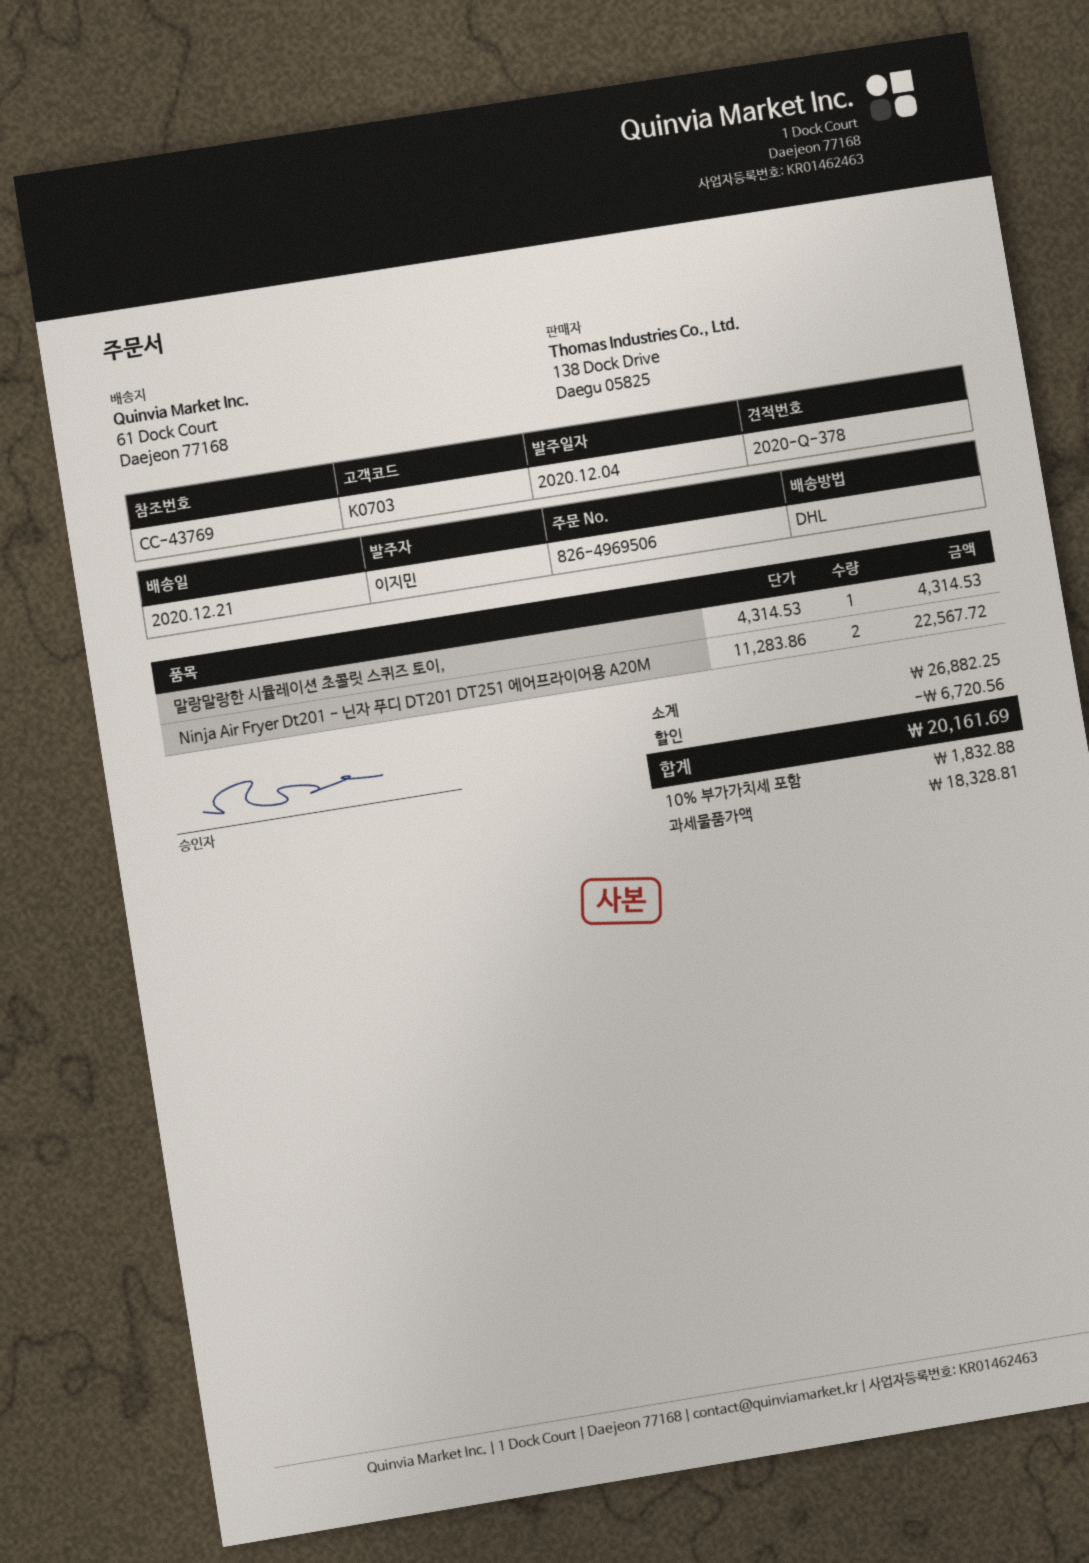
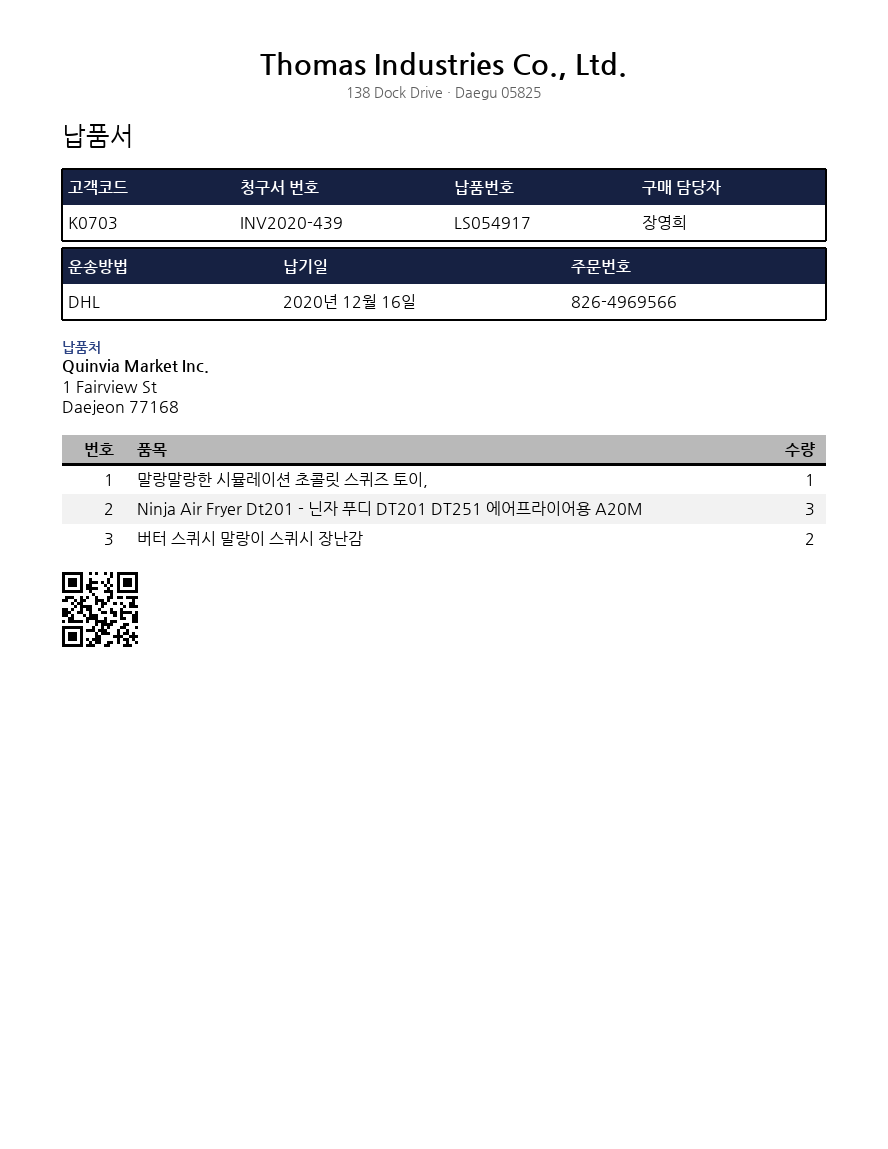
order number: 826-4969506 -> 826-4969566
delivery date: 2020-12-21 -> 2020-12-16
ordered by: 이지민 -> 장영희
ship to: 61 Dock Court, Daejeon 77168 -> 1 Fairview St, Daejeon 77168
Ninja Air Fryer Dt201 - 닌자 푸디 DT201 DT251 에어프라이어용 A20M: 2 -> 3
버터 스퀴시 말랑이 스퀴시 장난감: none -> 2

